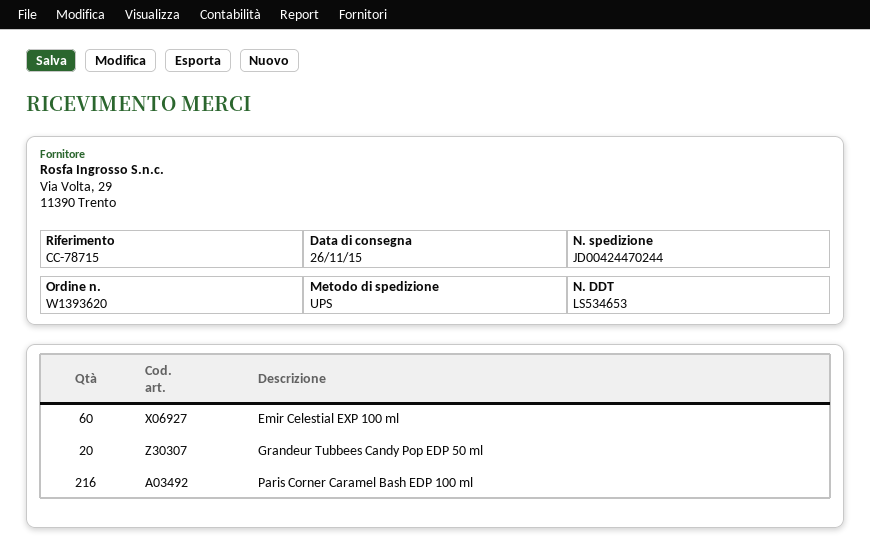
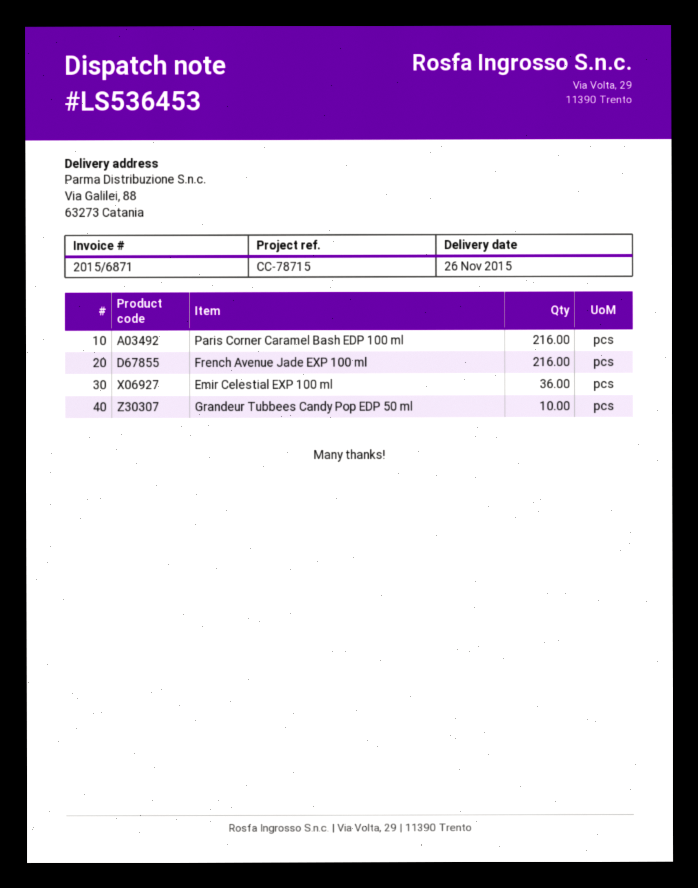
delivery note number: LS534653 -> LS536453
Emir Celestial EXP 100 ml: 60 -> 36
Grandeur Tubbees Candy Pop EDP 50 ml: 20 -> 10
French Avenue Jade EXP 100 ml: none -> 216

